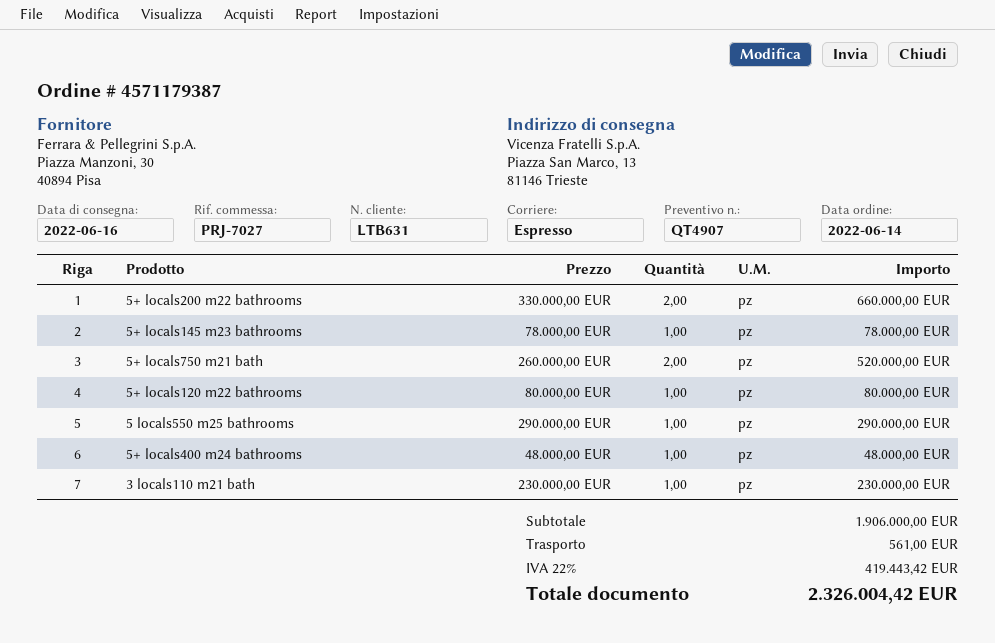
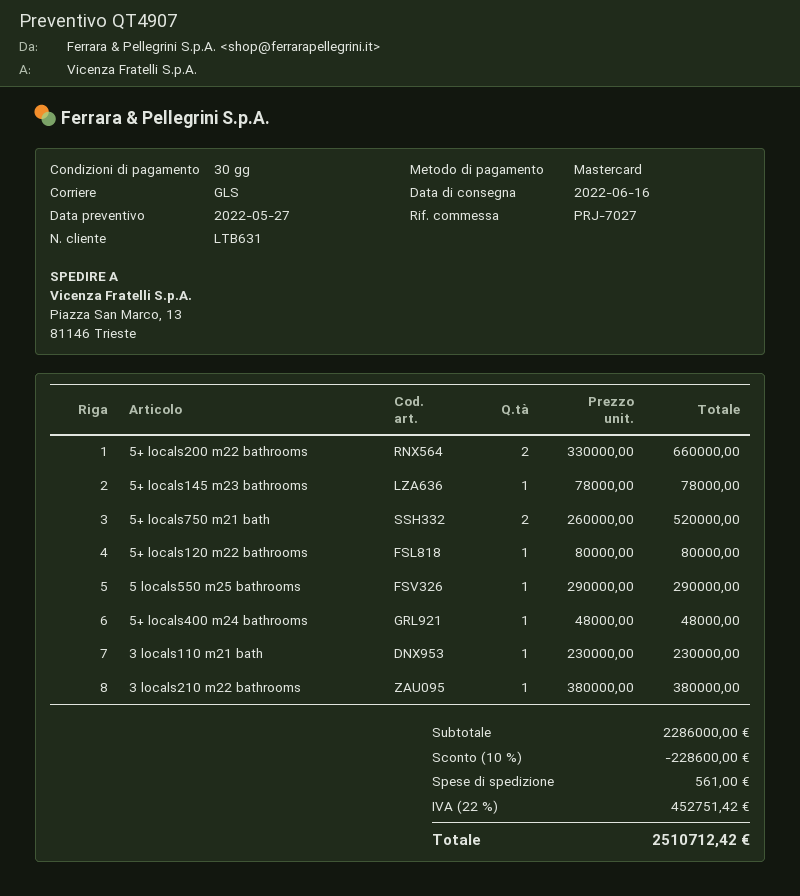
shipping method: express -> GLS
3 locals210 m22 bathrooms: none -> 1 x 380000.00 = 380000.00
subtotal: 1906000.00 -> 2286000.00
discount: none -> 10% = 228600.00
tax: 22% = 419443.42 -> 22% = 452751.42
total: 2326004.42 -> 2510712.42

